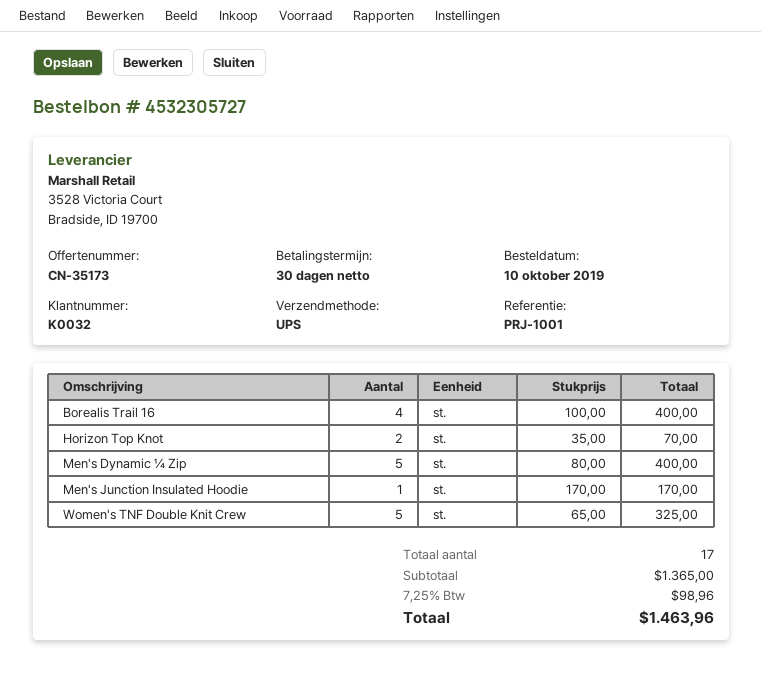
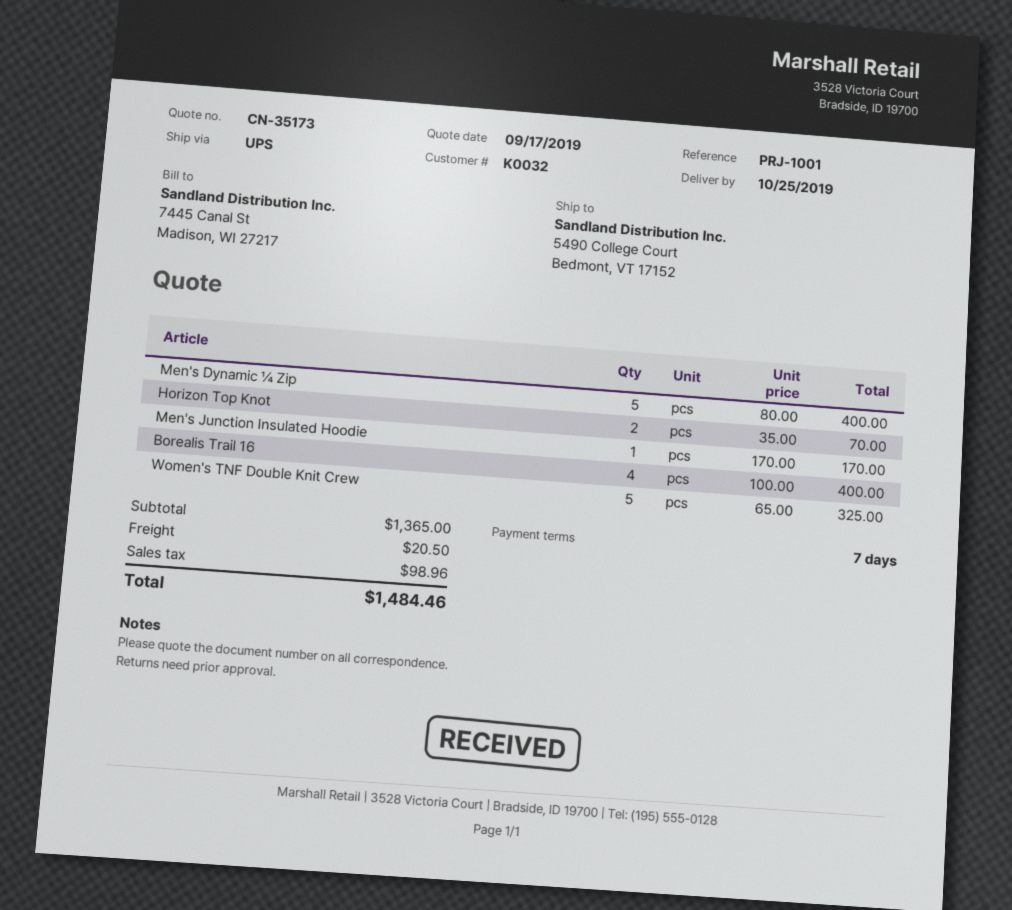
payment terms: 30 days -> 7 days
shipping: none -> 20.50
total: 1463.96 -> 1484.46

